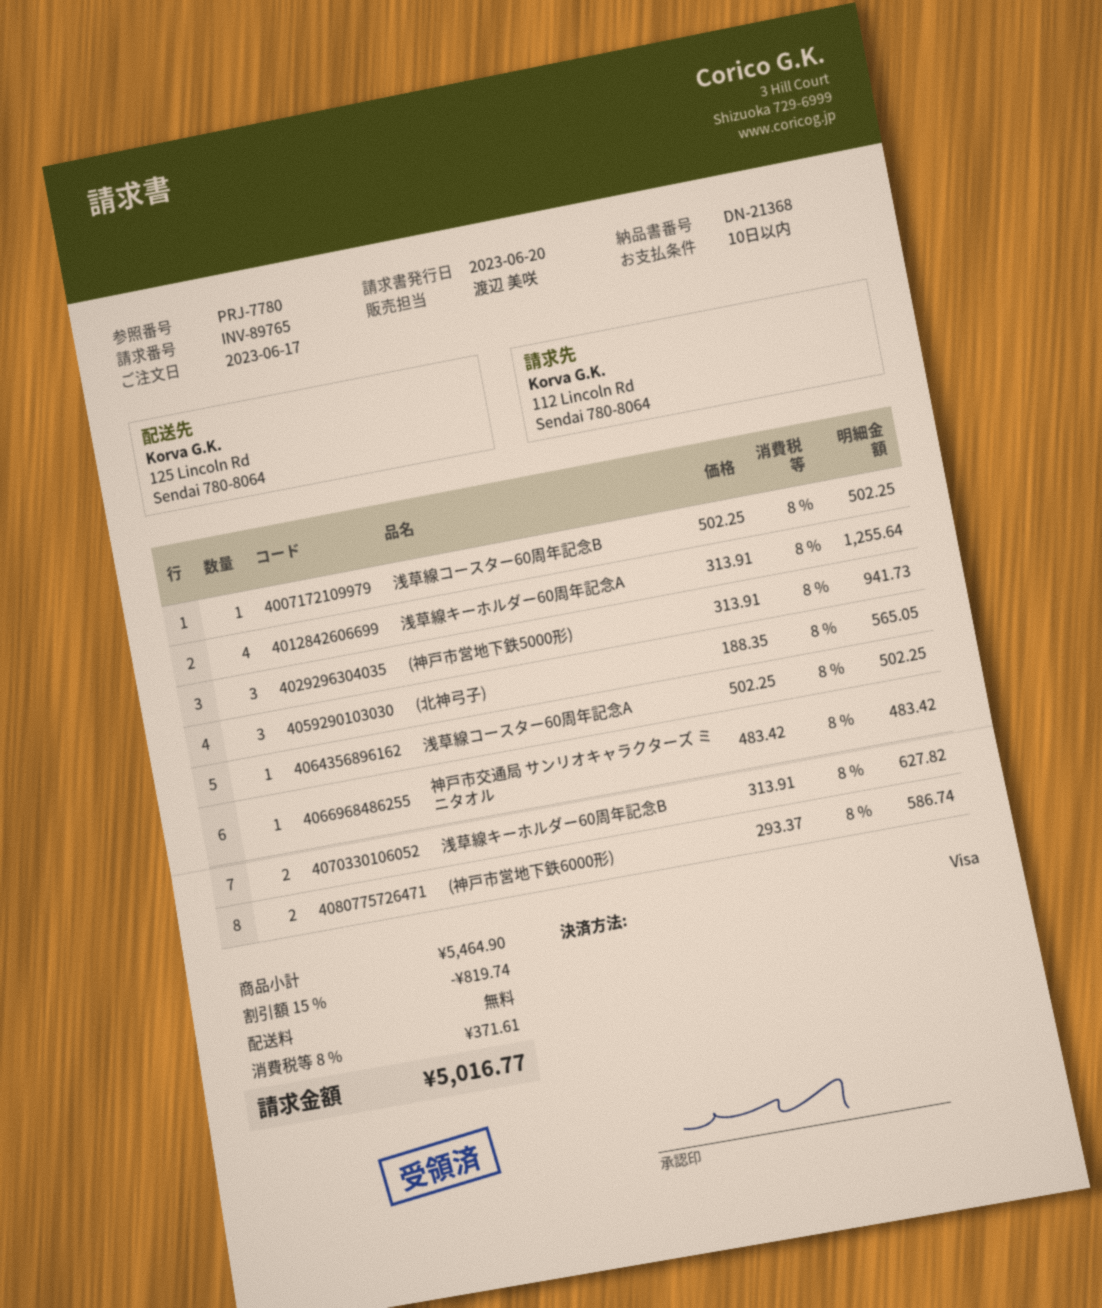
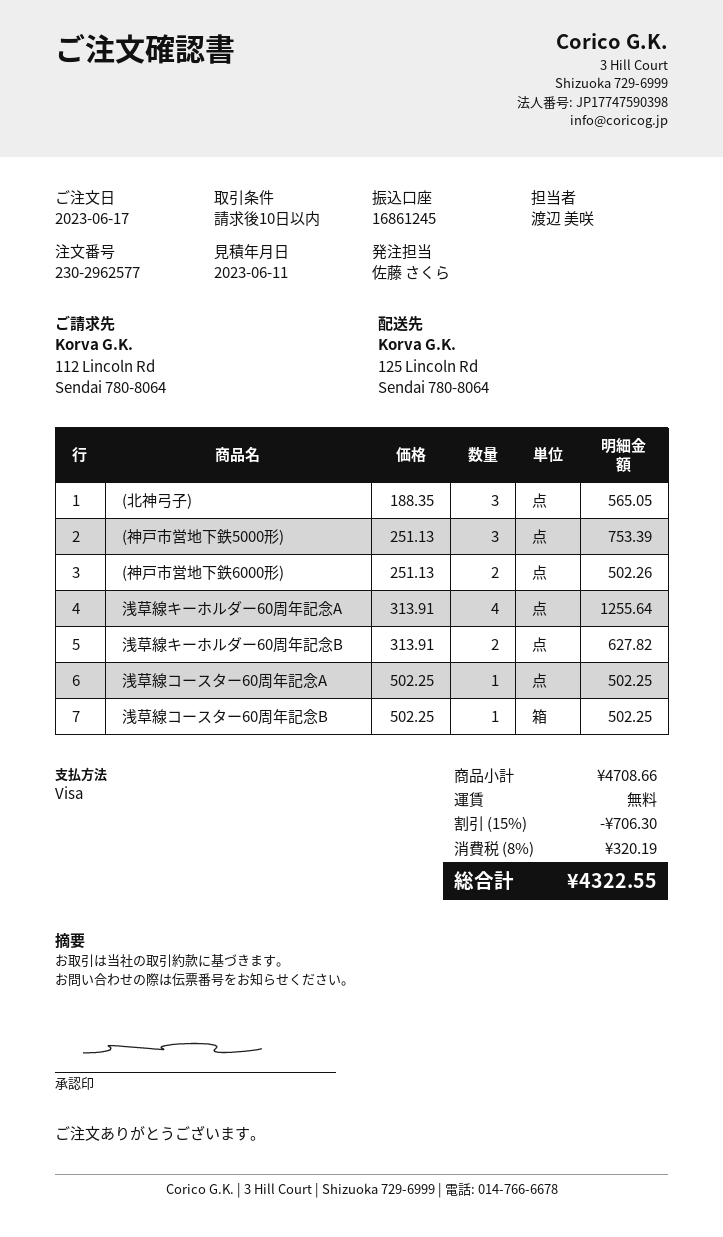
(神戸市営地下鉄5000形): 3 x 313.91 = 941.73 -> 3 x 251.13 = 753.39
神戸市交通局 サンリオキャラクターズ ミニタオル: 1 x 483.42 = 483.42 -> none
(神戸市営地下鉄6000形): 2 x 293.37 = 586.74 -> 2 x 251.13 = 502.26
subtotal: 5464.90 -> 4708.66
discount: 15% = 819.74 -> 15% = 706.30
tax: 8% = 371.61 -> 8% = 320.19
total: 5016.77 -> 4322.55

